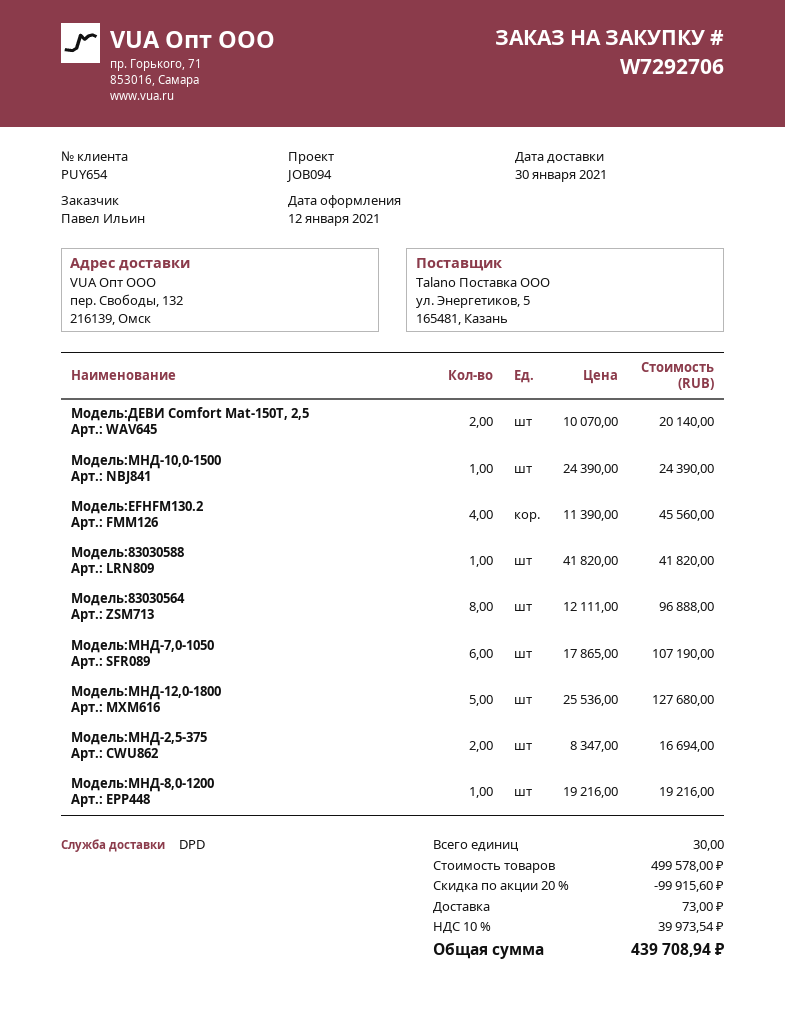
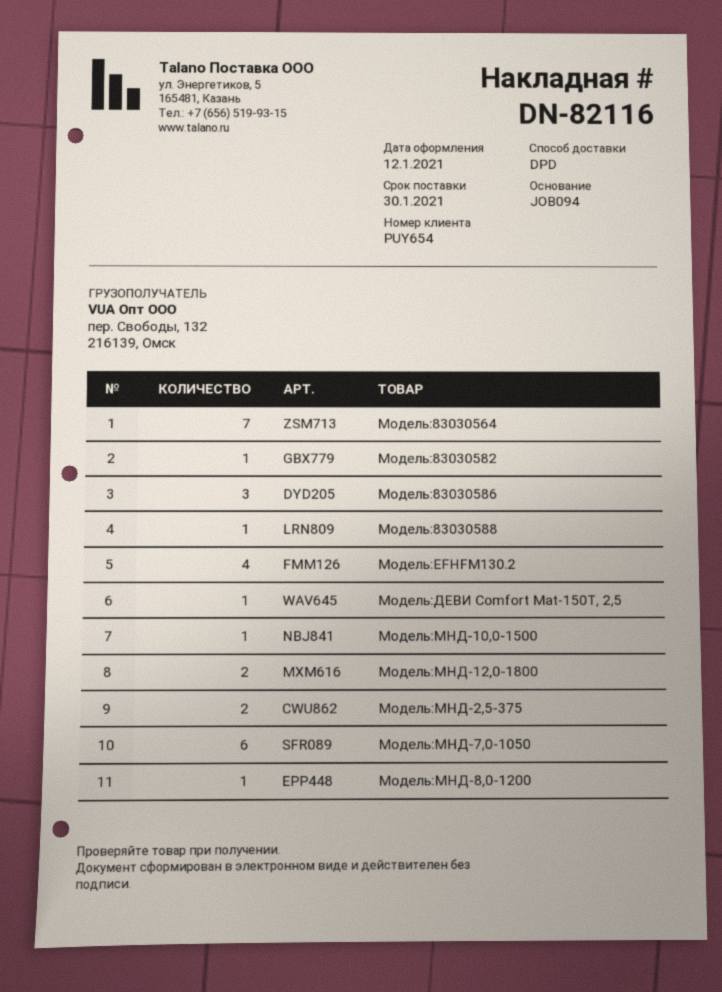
Модель:ДЕВИ Comfort Mat-150T, 2,5: 2 -> 1
Модель:83030564: 8 -> 7
Модель:МНД-12,0-1800: 5 -> 2
Модель:83030582: none -> 1
Модель:83030586: none -> 3

